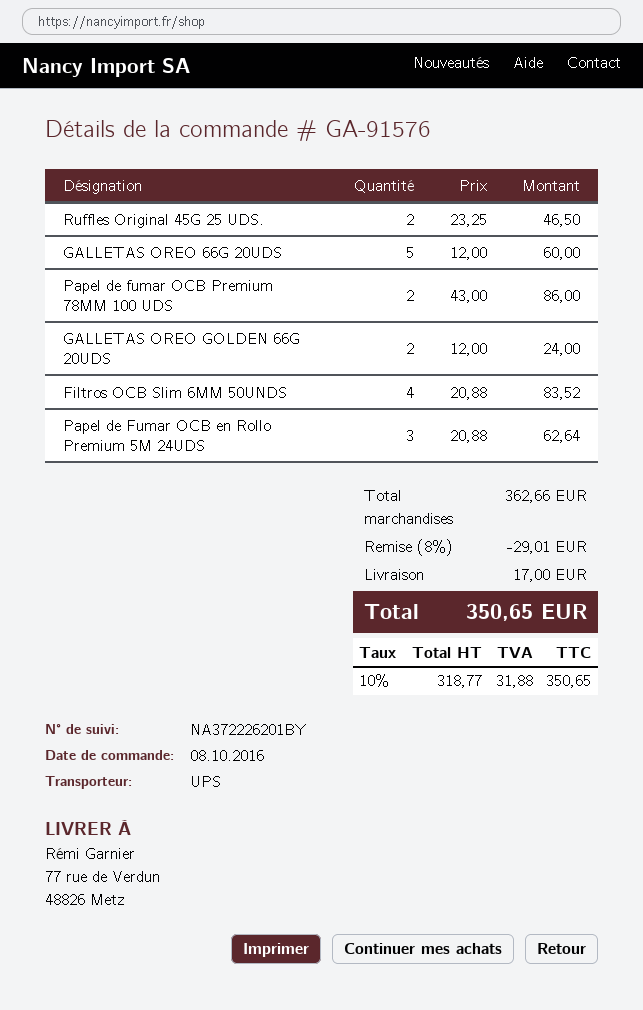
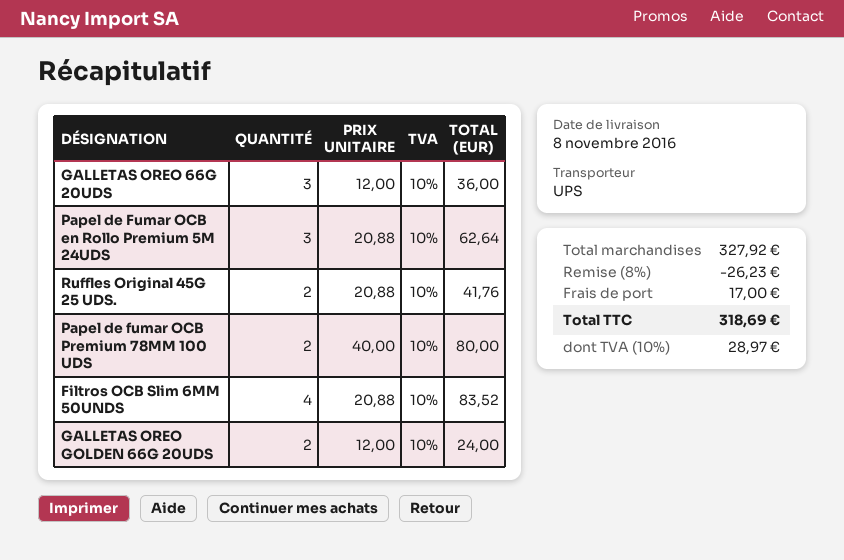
Ruffles Original 45G 25 UDS.: 2 x 23.25 = 46.50 -> 2 x 20.88 = 41.76
GALLETAS OREO 66G 20UDS: 5 x 12.00 = 60.00 -> 3 x 12.00 = 36.00
Papel de fumar OCB Premium 78MM 100 UDS: 2 x 43.00 = 86.00 -> 2 x 40.00 = 80.00
subtotal: 362.66 -> 327.92
discount: 8% = 29.01 -> 8% = 26.23
tax: 10% = 31.88 -> 10% = 28.97
total: 350.65 -> 318.69

